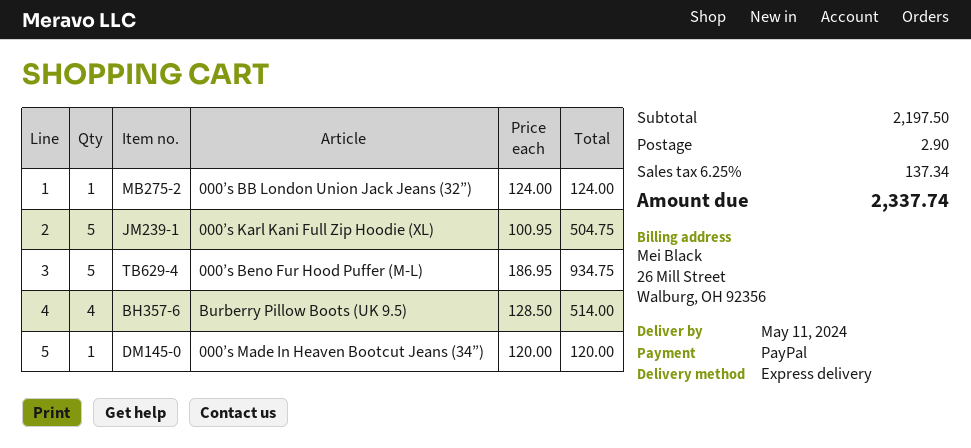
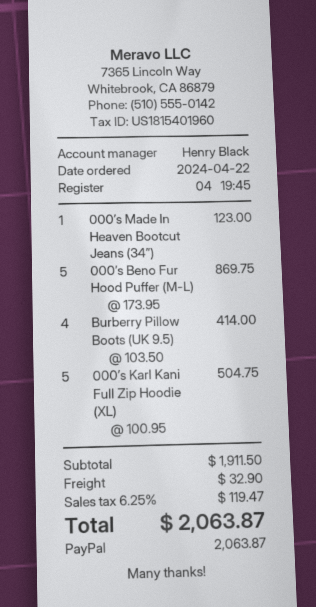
000’s BB London Union Jack Jeans (32”): 1 x 124.00 = 124.00 -> none
000’s Beno Fur Hood Puffer (M-L): 5 x 186.95 = 934.75 -> 5 x 173.95 = 869.75
Burberry Pillow Boots (UK 9.5): 4 x 128.50 = 514.00 -> 4 x 103.50 = 414.00
000’s Made In Heaven Bootcut Jeans (34”): 1 x 120.00 = 120.00 -> 1 x 123.00 = 123.00
subtotal: 2197.50 -> 1911.50
shipping: 2.90 -> 32.90
tax: 6.25% = 137.34 -> 6.25% = 119.47
total: 2337.74 -> 2063.87

